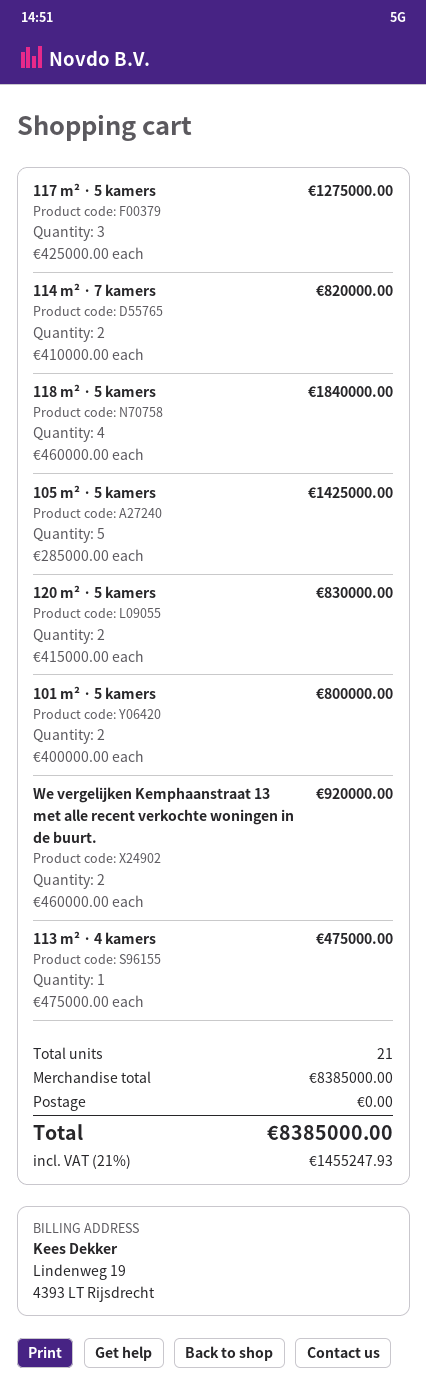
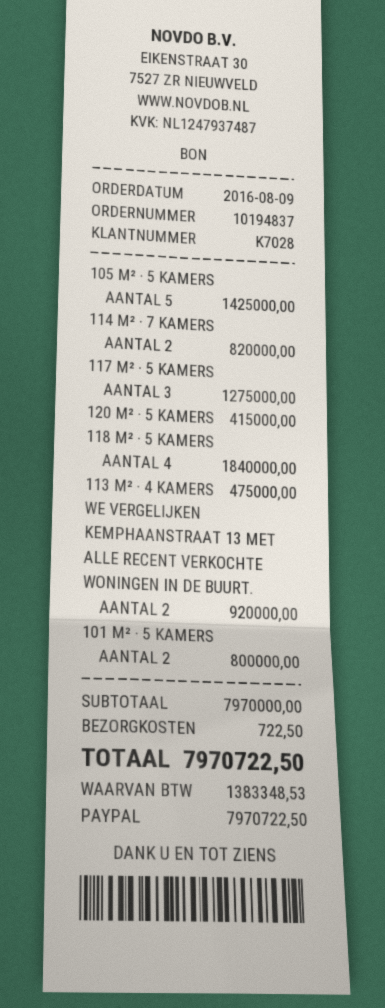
120 m² · 5 kamers: 2 for 830000.00 -> 1 for 415000.00
subtotal: 8385000.00 -> 7970000.00
shipping: 0.00 -> 722.50
tax: 1455247.93 -> 1383348.53
total: 8385000.00 -> 7970722.50

